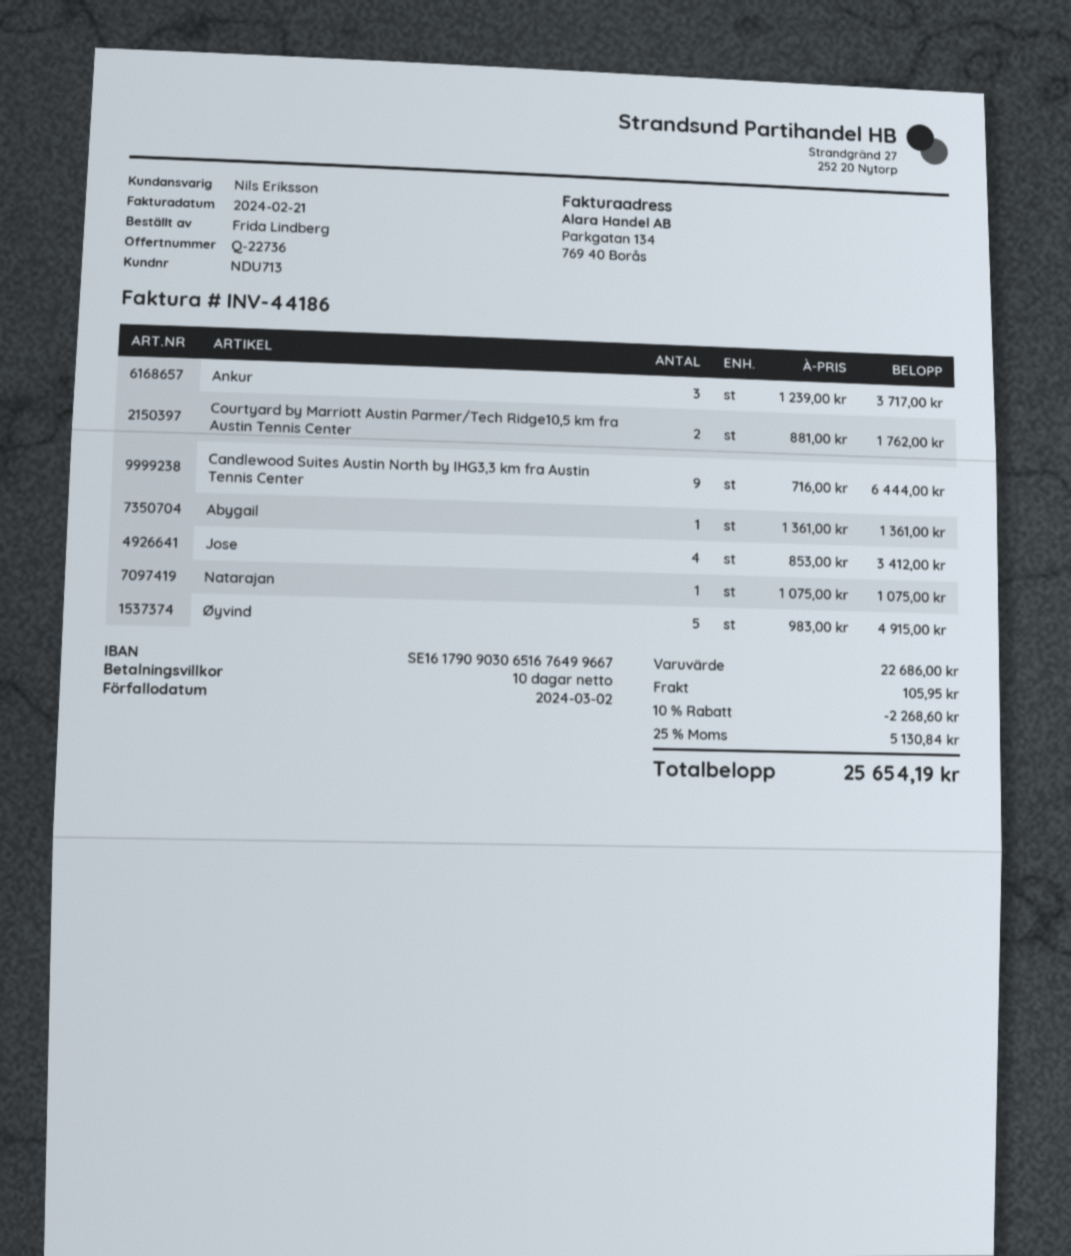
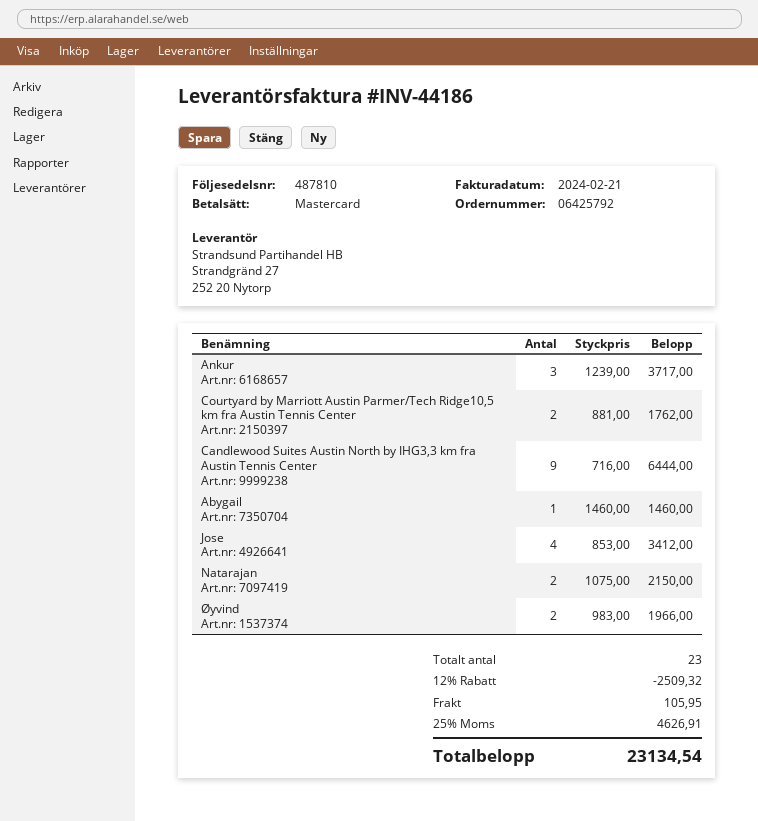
Abygail: 1 x 1361.00 = 1361.00 -> 1 x 1460.00 = 1460.00
Natarajan: 1 x 1075.00 = 1075.00 -> 2 x 1075.00 = 2150.00
Øyvind: 5 x 983.00 = 4915.00 -> 2 x 983.00 = 1966.00
discount: 10% = 2268.60 -> 12% = 2509.32
tax: 25% = 5130.84 -> 25% = 4626.91
total: 25654.19 -> 23134.54

